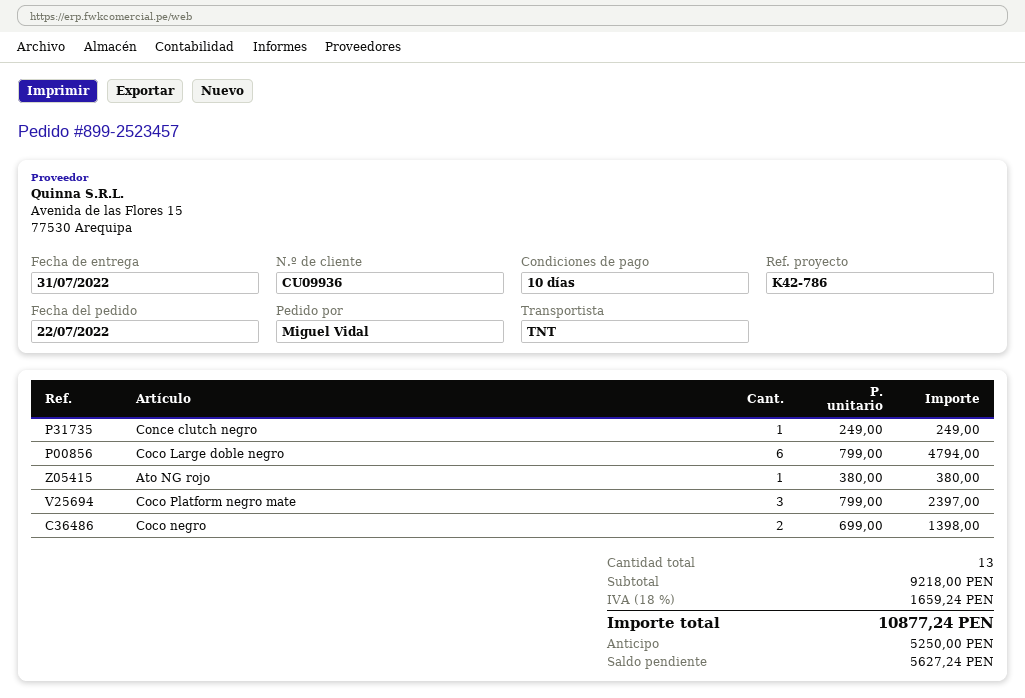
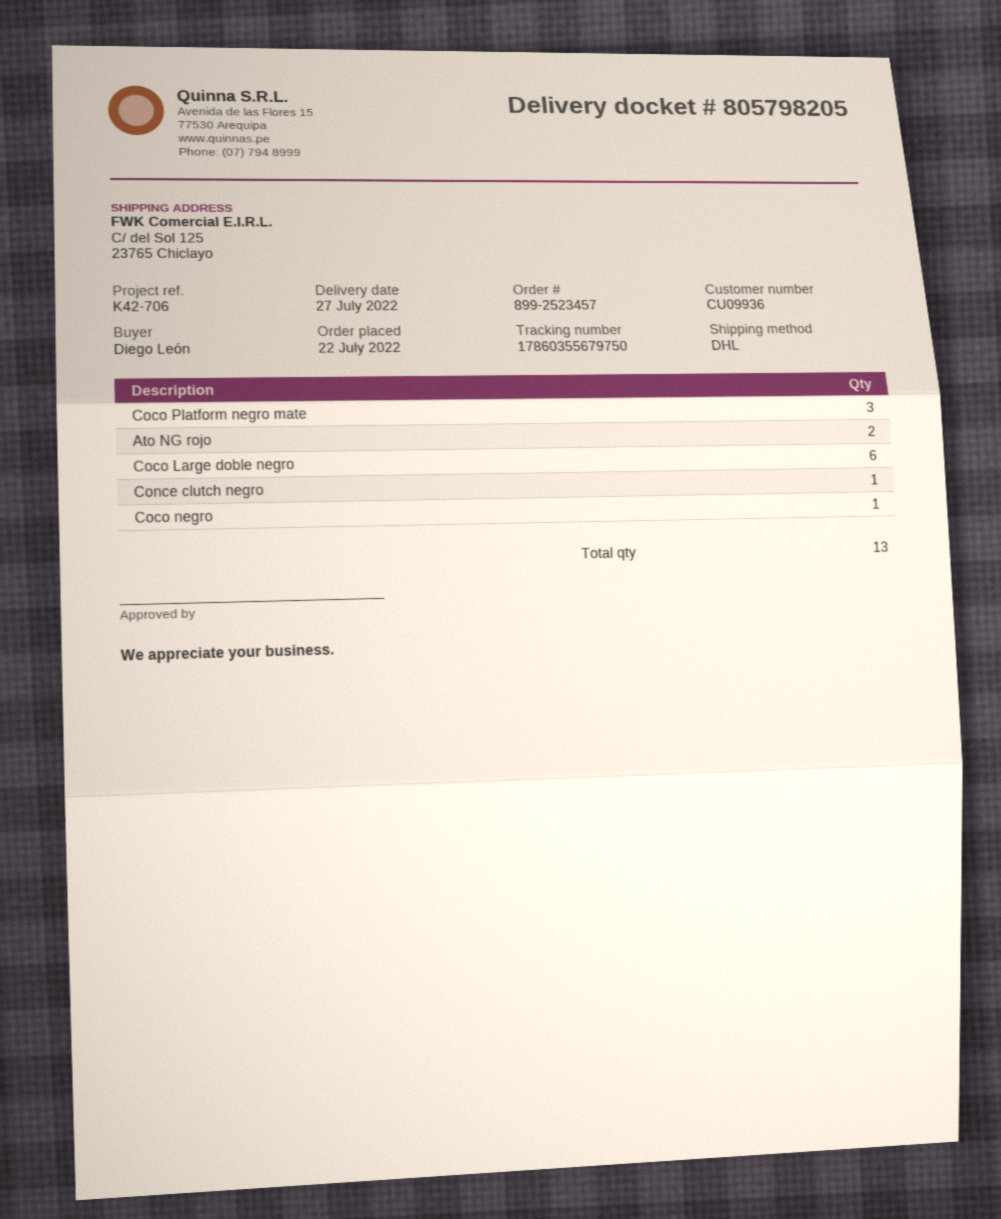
delivery date: 2022-07-31 -> 2022-07-27
reference: K42-786 -> K42-706
ordered by: Miguel Vidal -> Diego León
shipping method: TNT -> DHL
Ato NG rojo: 1 -> 2
Coco negro: 2 -> 1

